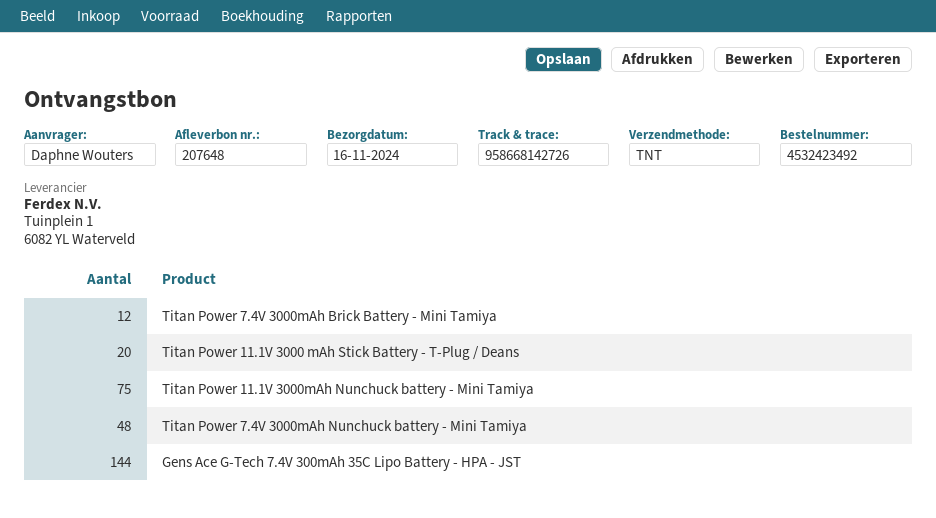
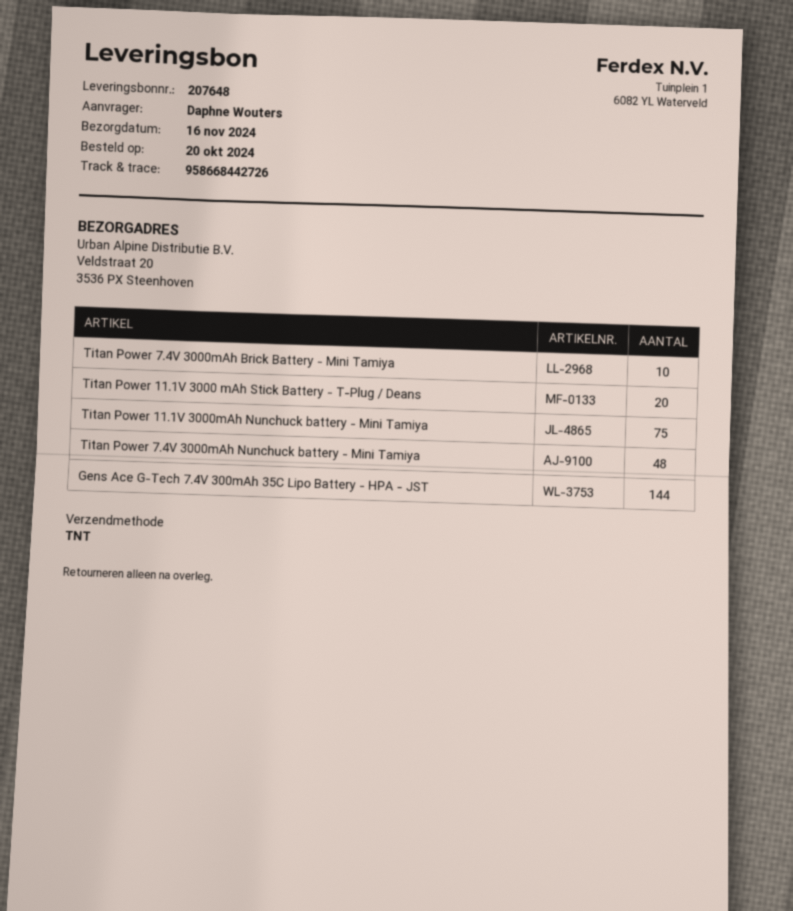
tracking number: 958668142726 -> 958668442726
Titan Power 7.4V 3000mAh Brick Battery - Mini Tamiya: 12 -> 10

